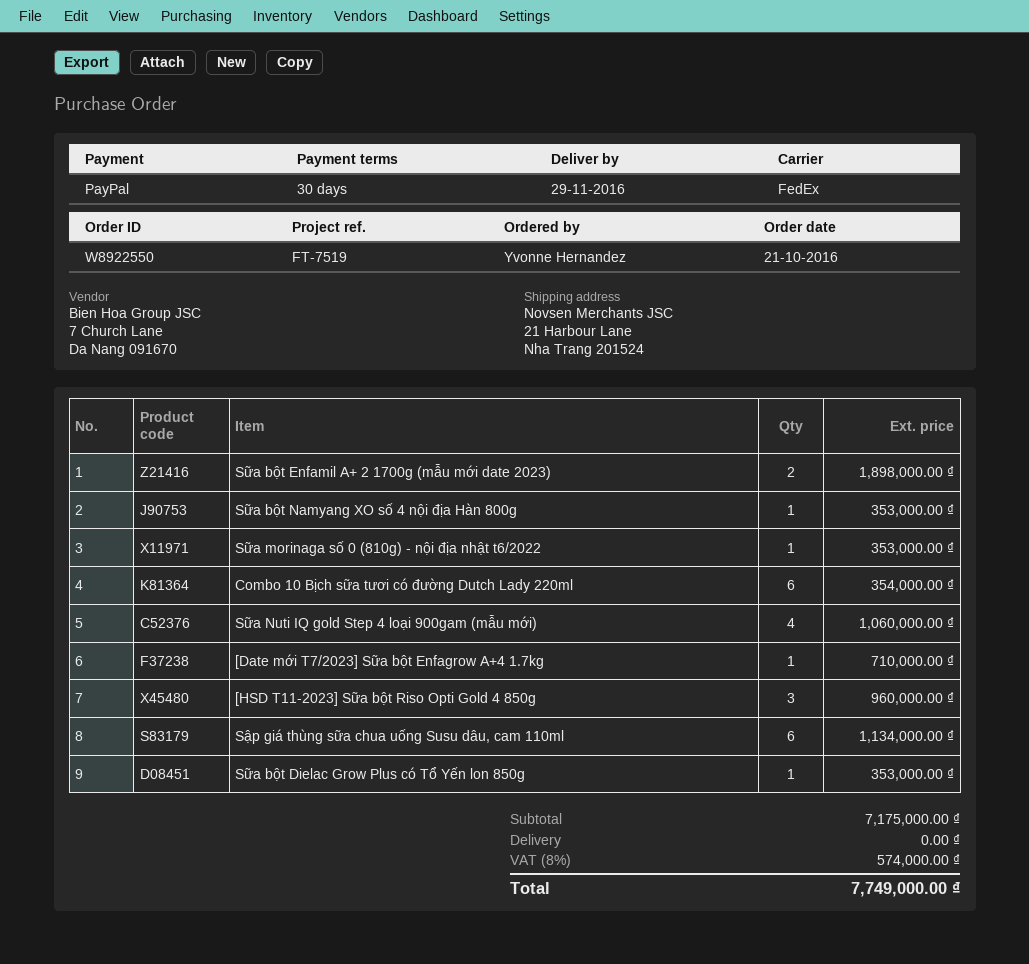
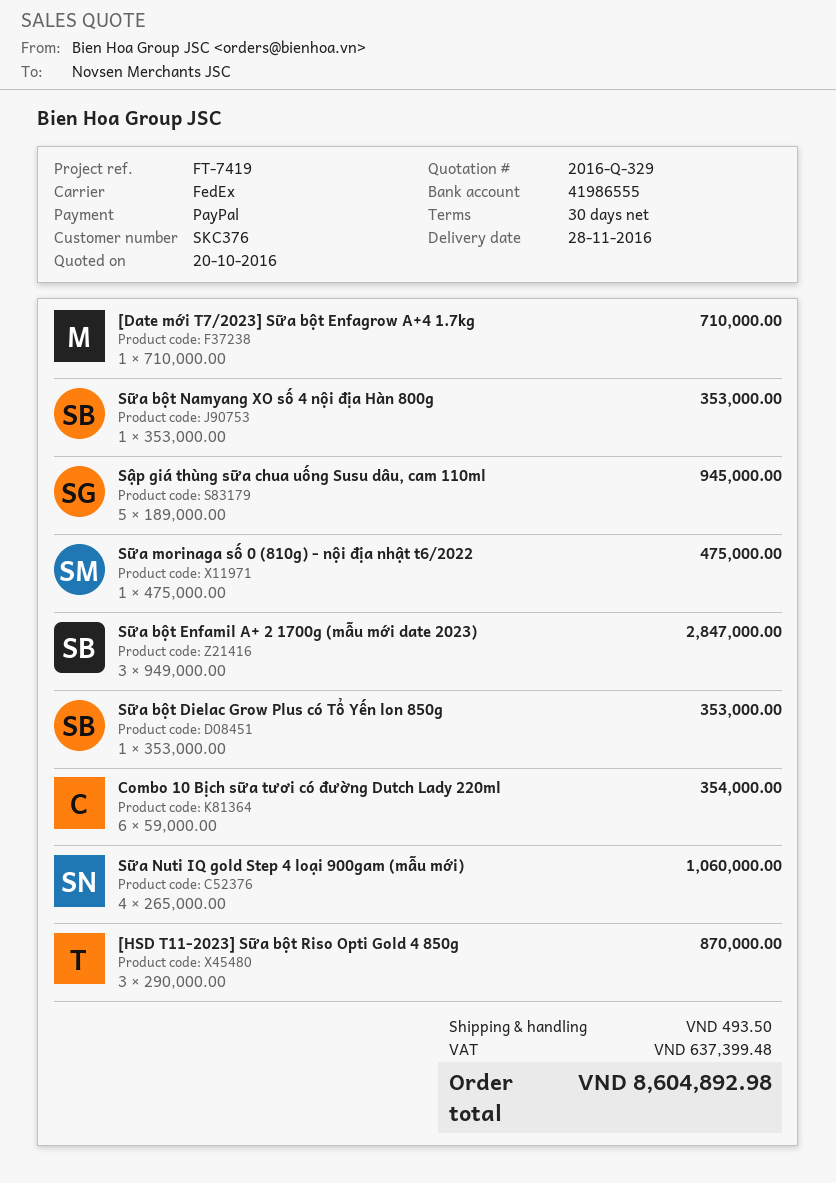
delivery date: 2016-11-29 -> 2016-11-28
reference: FT-7519 -> FT-7419
Sữa bột Enfamil A+ 2 1700g (mẫu mới date 2023): 2 for 1898000.00 -> 3 for 2847000.00
Sữa morinaga số 0 (810g) - nội địa nhật t6/2022: 1 for 353000.00 -> 1 for 475000.00
[HSD T11-2023] Sữa bột Riso Opti Gold 4 850g: 3 for 960000.00 -> 3 for 870000.00
Sập giá thùng sữa chua uống Susu dâu, cam 110ml: 6 for 1134000.00 -> 5 for 945000.00
shipping: 0.00 -> 493.50
tax: 574000.00 -> 637399.48
total: 7749000.00 -> 8604892.98

